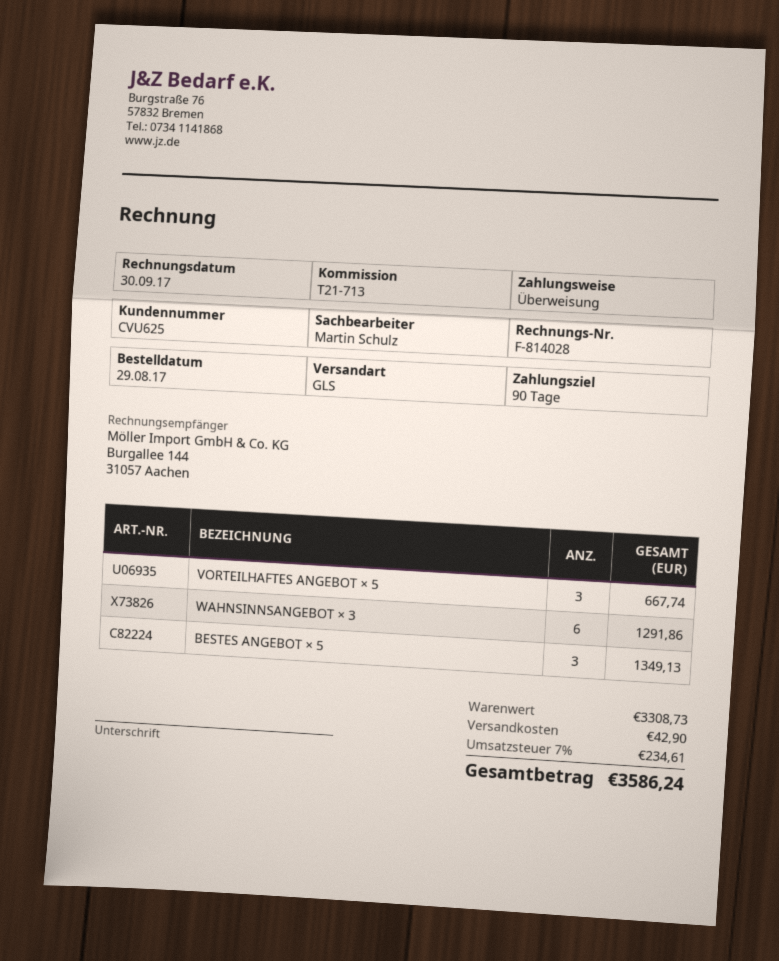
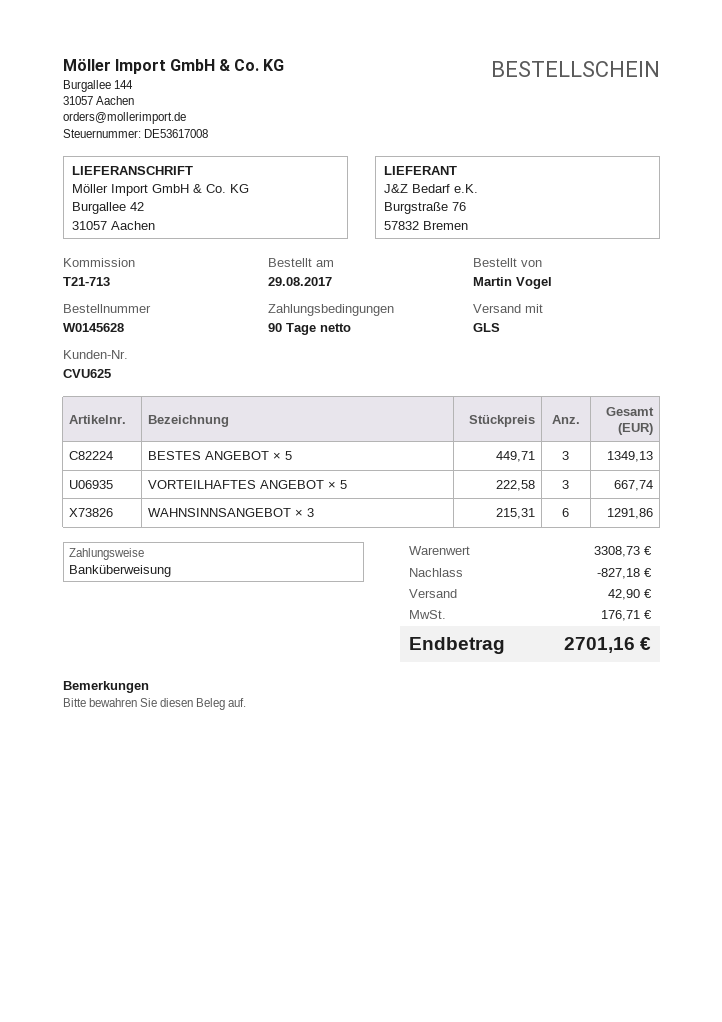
discount: none -> 827.18
tax: 234.61 -> 176.71
total: 3586.24 -> 2701.16

